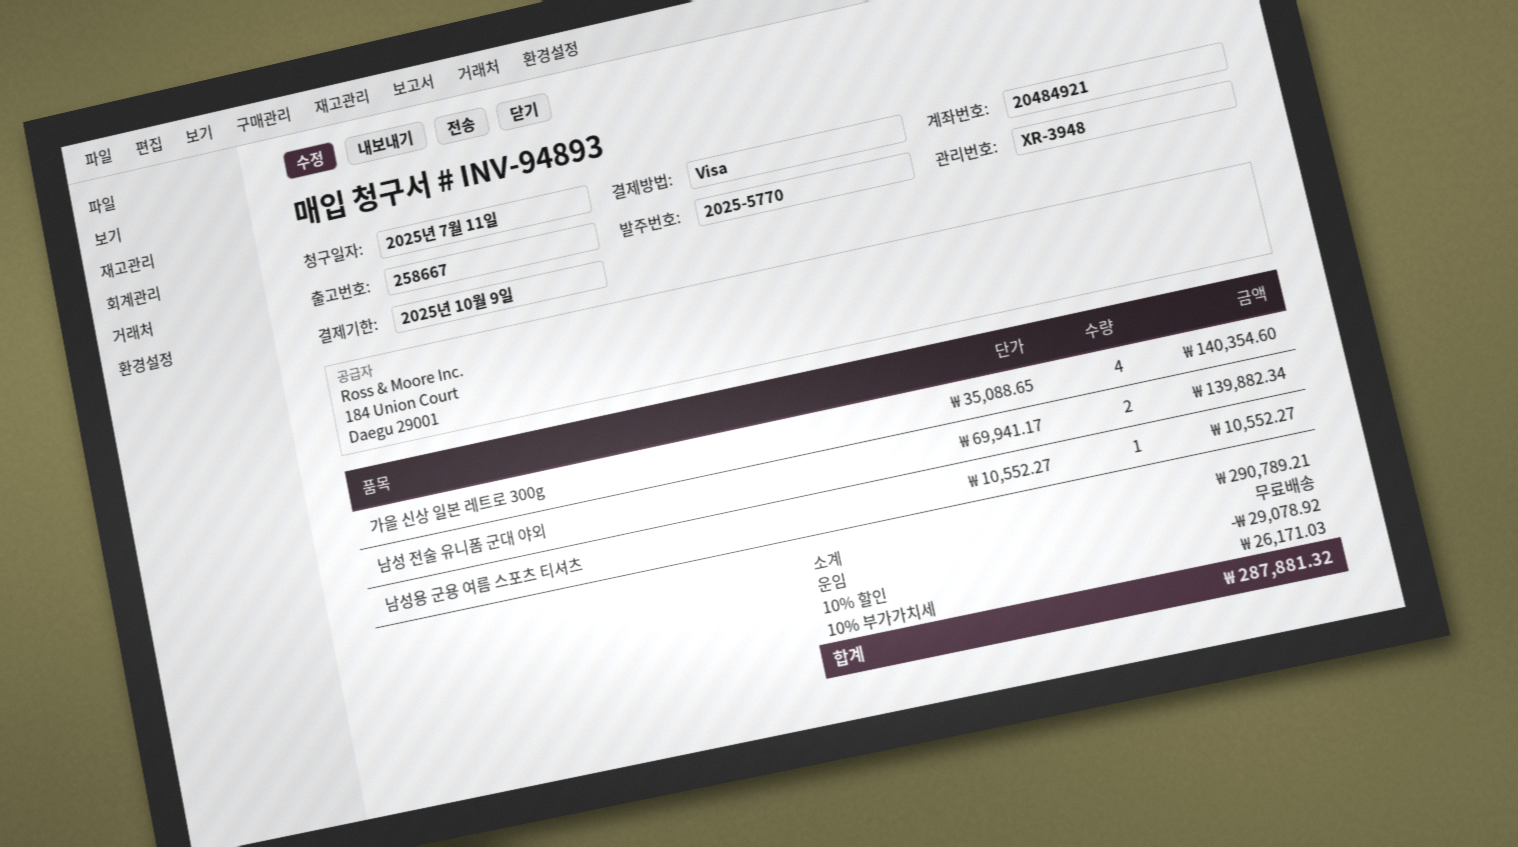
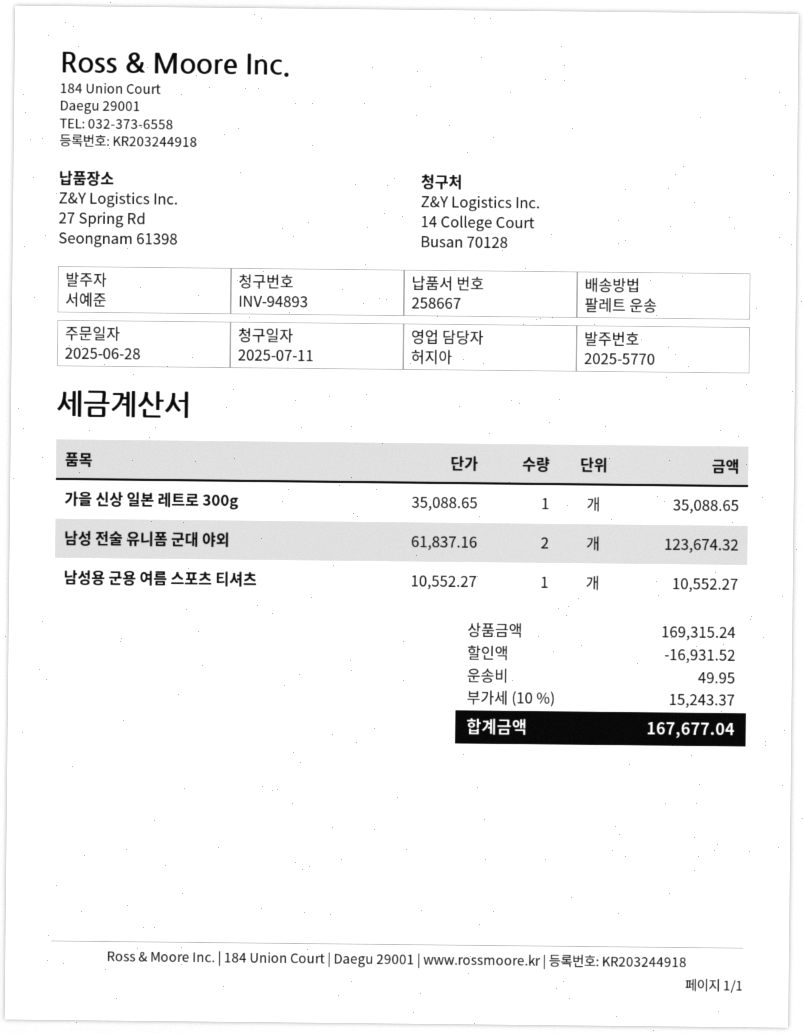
가을 신상 일본 레트로 300g: 4 x 35088.65 = 140354.60 -> 1 x 35088.65 = 35088.65
남성 전술 유니폼 군대 야외: 2 x 69941.17 = 139882.34 -> 2 x 61837.16 = 123674.32
subtotal: 290789.21 -> 169315.24
discount: 29078.92 -> 16931.52
shipping: 0.00 -> 49.95
tax: 10% = 26171.03 -> 10% = 15243.37
total: 287881.32 -> 167677.04

